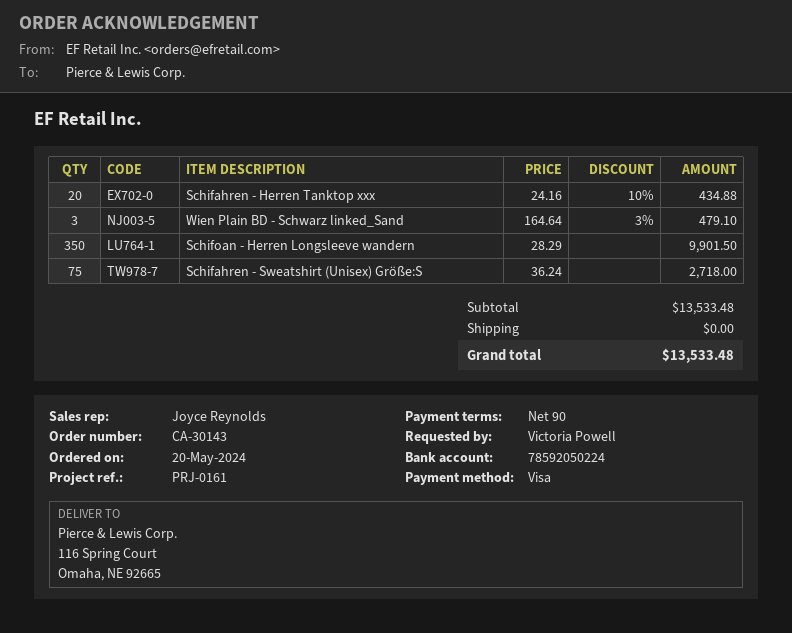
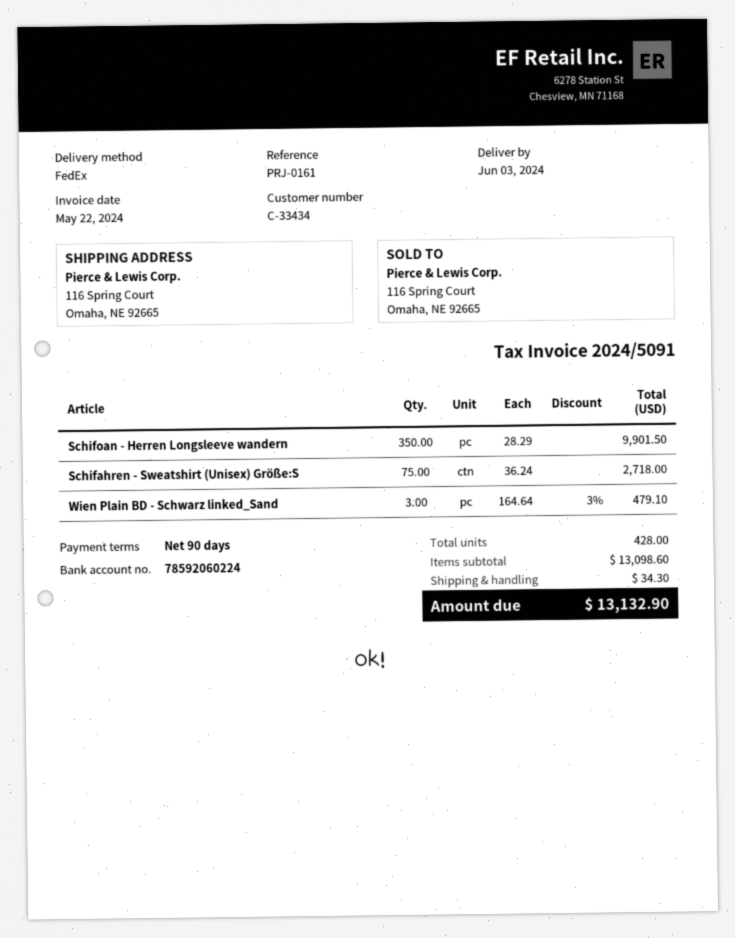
bank account: 78592050224 -> 78592060224
Schifahren - Herren Tanktop xxx: 20 x 24.16 - 10% = 434.88 -> none
subtotal: 13533.48 -> 13098.60
shipping: 0.00 -> 34.30
total: 13533.48 -> 13132.90

